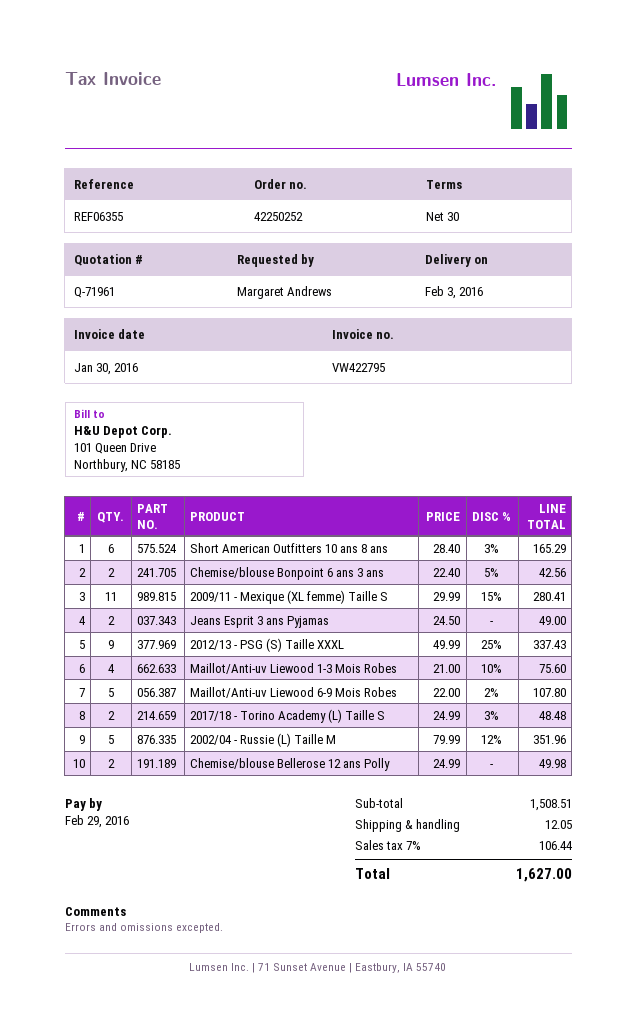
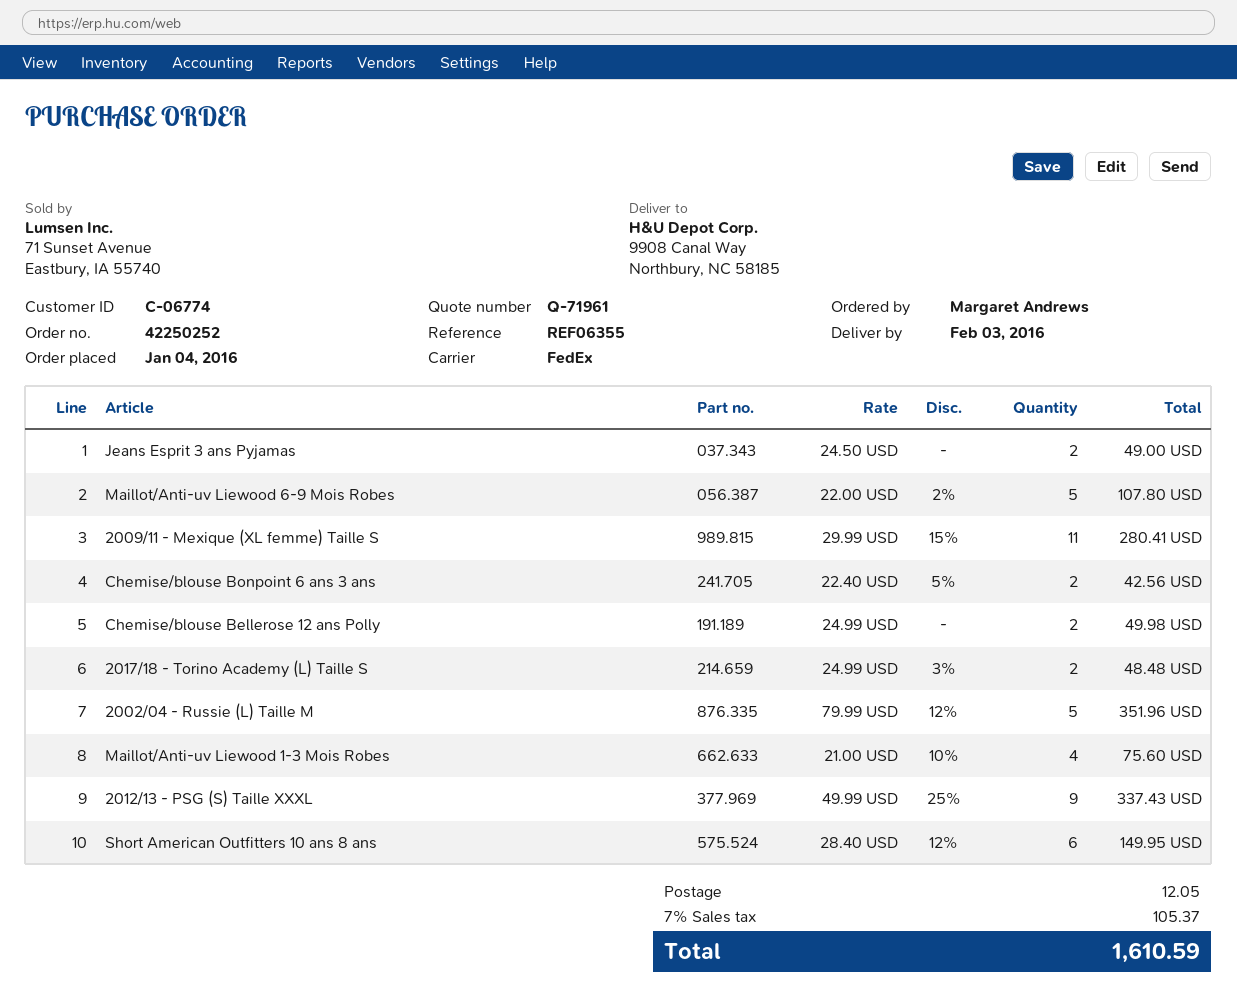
Short American Outfitters 10 ans 8 ans: 6 x 28.40 - 3% = 165.29 -> 6 x 28.40 - 12% = 149.95
tax: 7% = 106.44 -> 7% = 105.37
total: 1627.00 -> 1610.59

